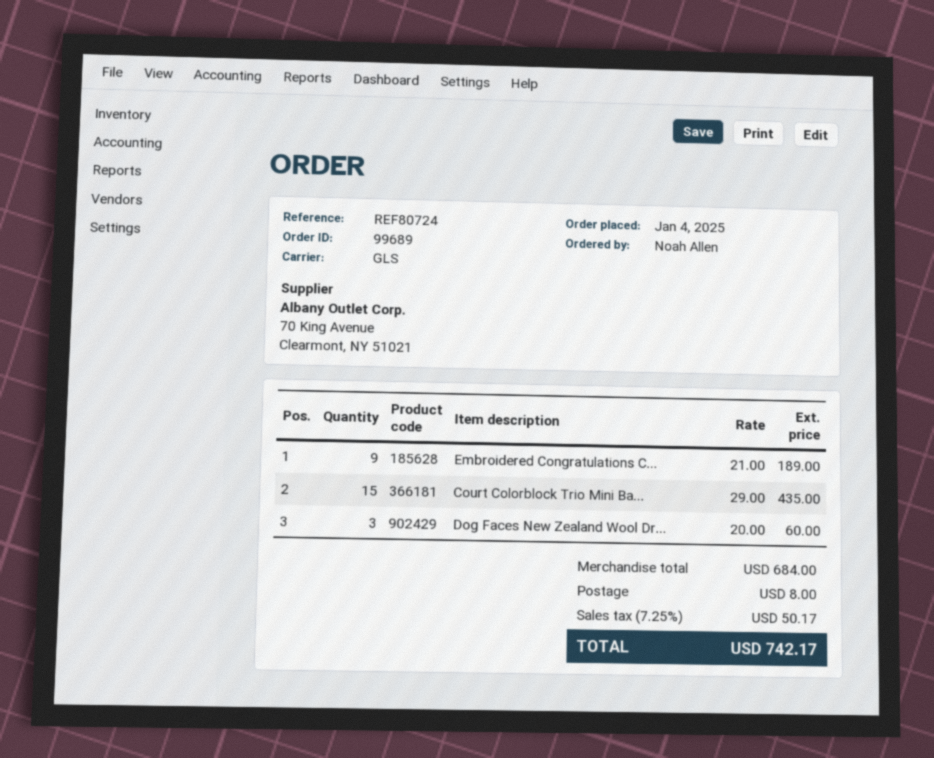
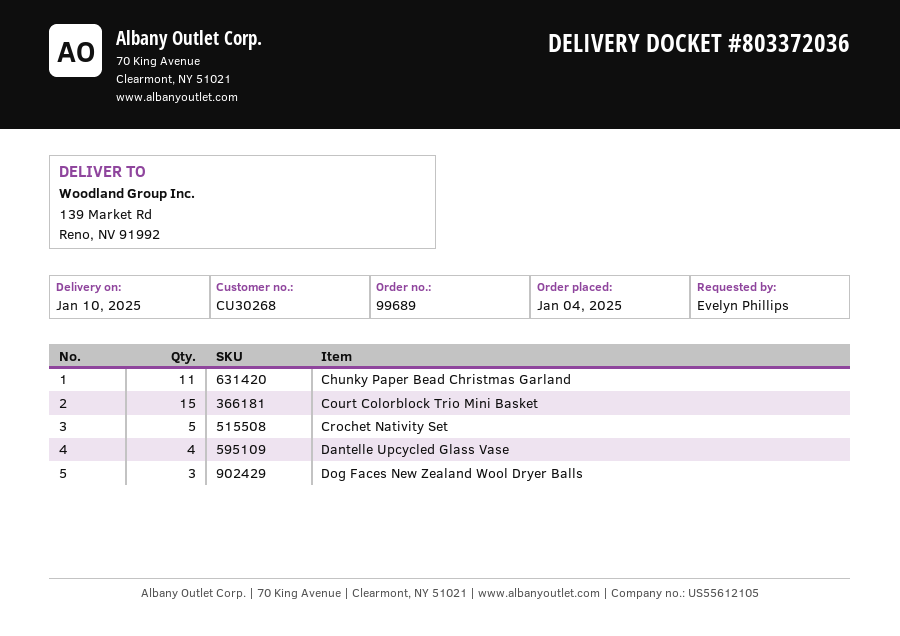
ordered by: Noah Allen -> Evelyn Phillips
Embroidered Congratulations C...: 9 -> none
Chunky Paper Bead Christmas Garland: none -> 11
Crochet Nativity Set: none -> 5
Dantelle Upcycled Glass Vase: none -> 4

